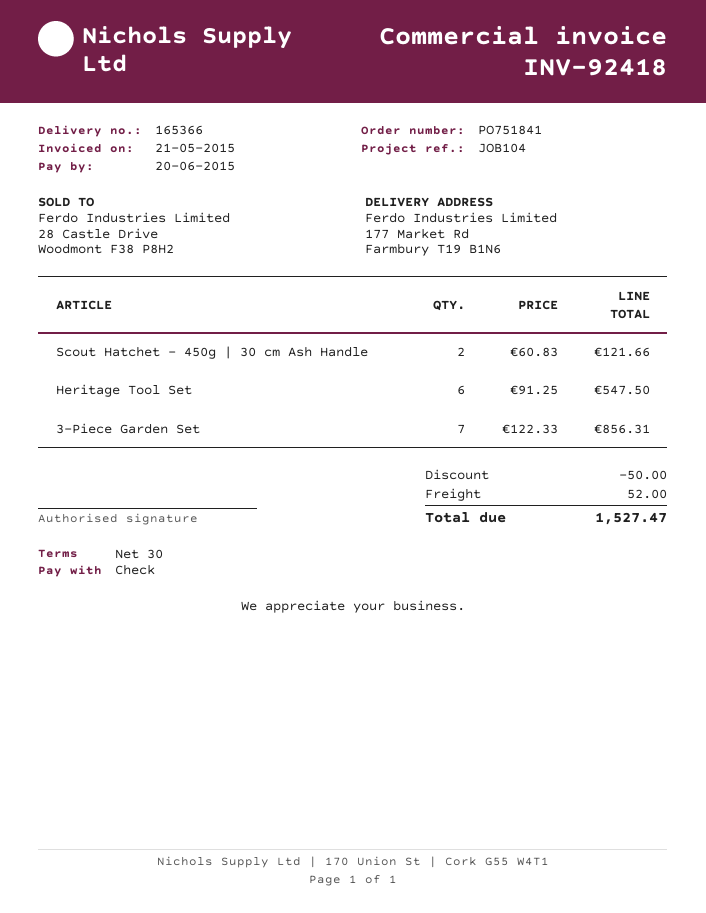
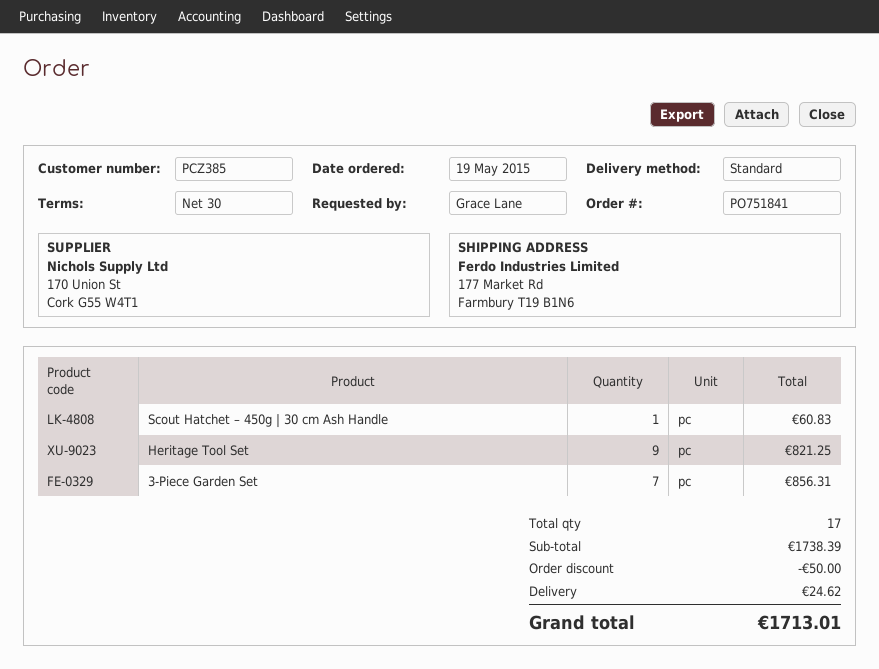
Scout Hatchet – 450g | 30 cm Ash Handle: 2 for 121.66 -> 1 for 60.83
Heritage Tool Set: 6 for 547.50 -> 9 for 821.25
shipping: 52.00 -> 24.62
total: 1527.47 -> 1713.01

